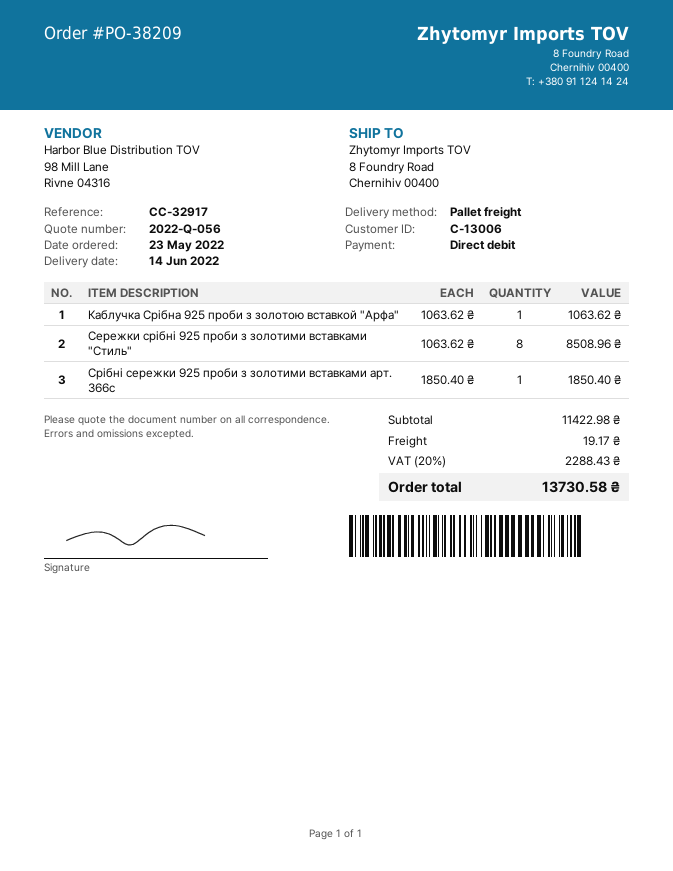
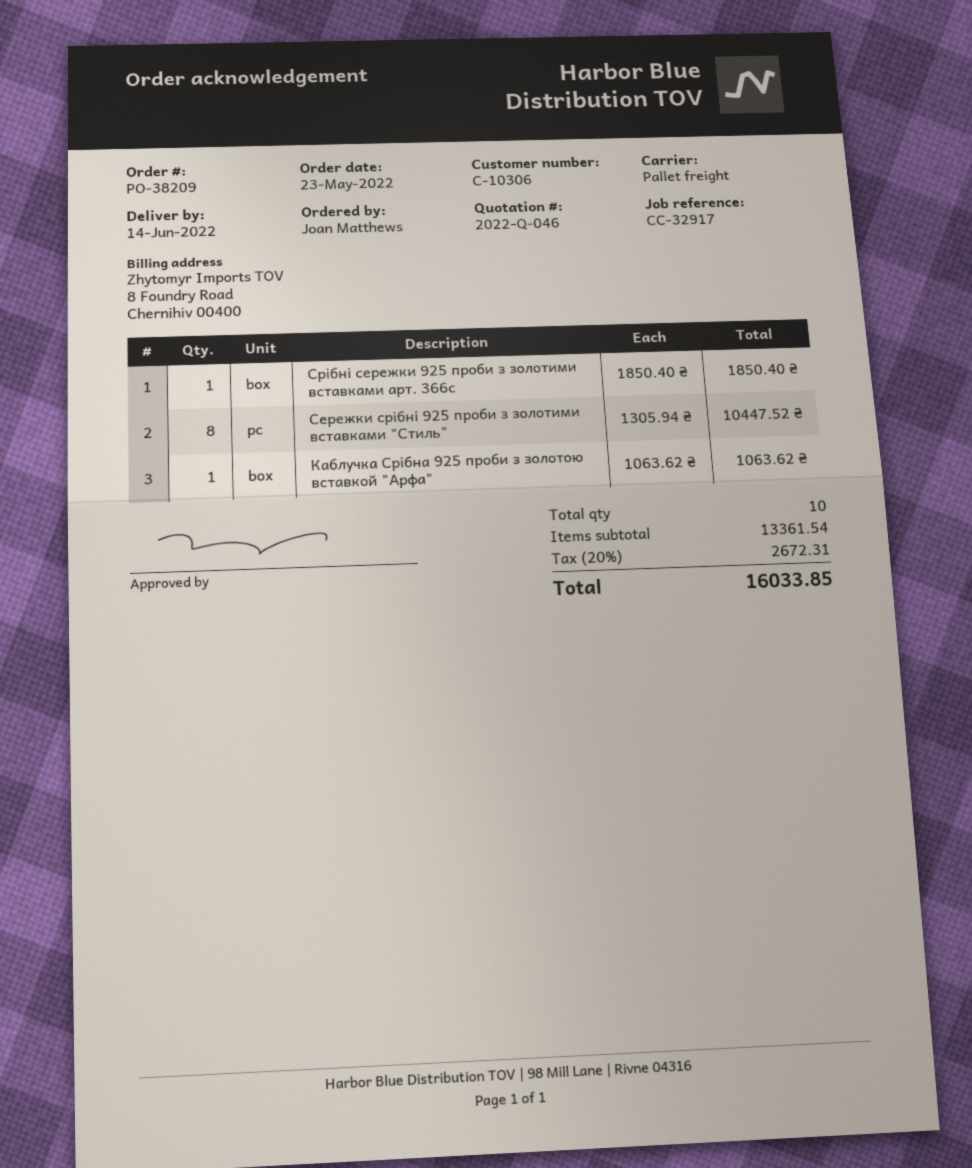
quote number: 2022-Q-056 -> 2022-Q-046
customer number: C-13006 -> C-10306
Сережки срібні 925 проби з золотими вставками "Стиль": 8 x 1063.62 = 8508.96 -> 8 x 1305.94 = 10447.52
subtotal: 11422.98 -> 13361.54
shipping: 19.17 -> none
tax: 20% = 2288.43 -> 20% = 2672.31
total: 13730.58 -> 16033.85

